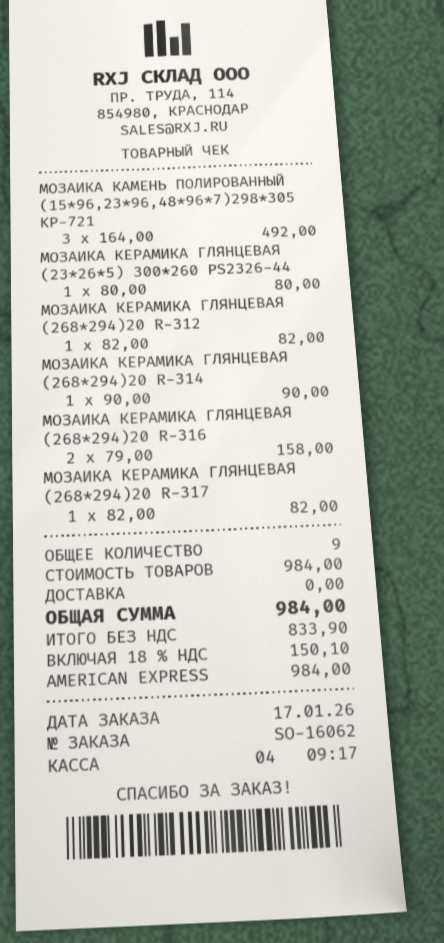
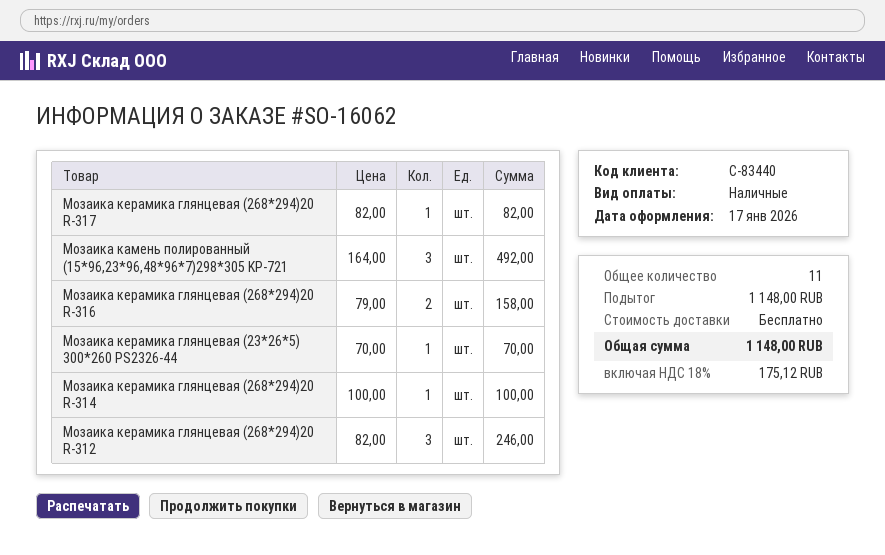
payment method: American Express -> cash
МОЗАИКА КЕРАМИКА ГЛЯНЦЕВАЯ (23*26*5) 300*260 PS2326-44: 1 x 80.00 = 80.00 -> 1 x 70.00 = 70.00
МОЗАИКА КЕРАМИКА ГЛЯНЦЕВАЯ (268*294)20 R-312: 1 x 82.00 = 82.00 -> 3 x 82.00 = 246.00
МОЗАИКА КЕРАМИКА ГЛЯНЦЕВАЯ (268*294)20 R-314: 1 x 90.00 = 90.00 -> 1 x 100.00 = 100.00
total quantity: 9 -> 11
subtotal: 984.00 -> 1148.00
tax: 18% = 150.10 -> 18% = 175.12
total: 984.00 -> 1148.00

